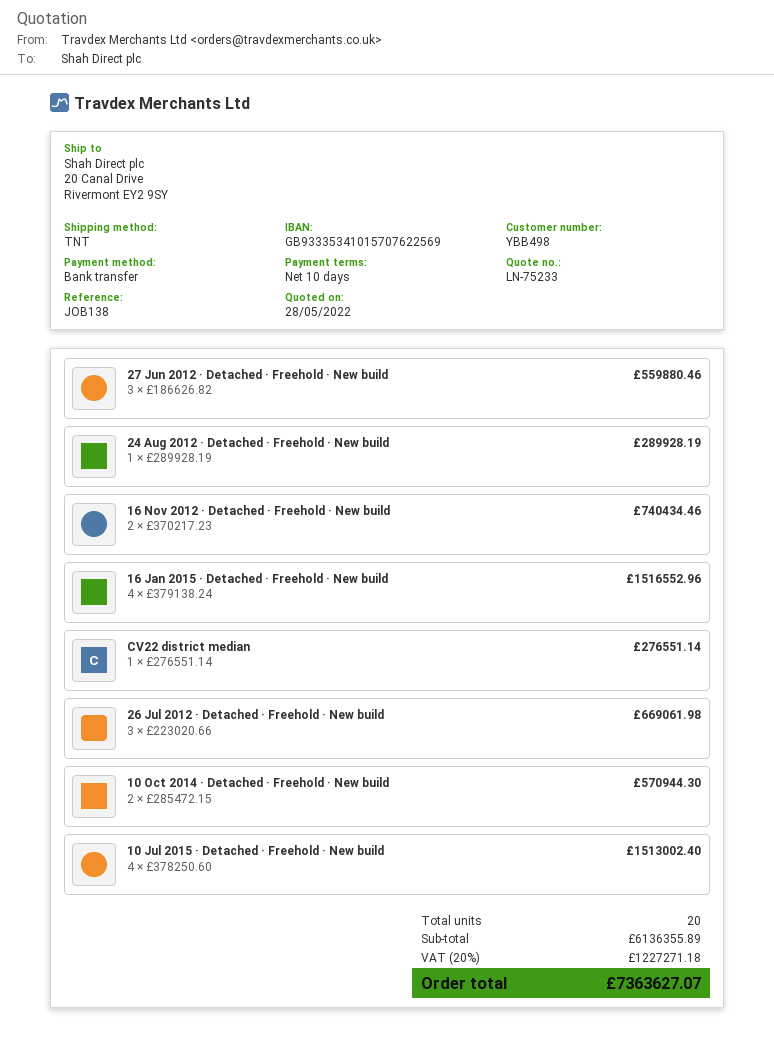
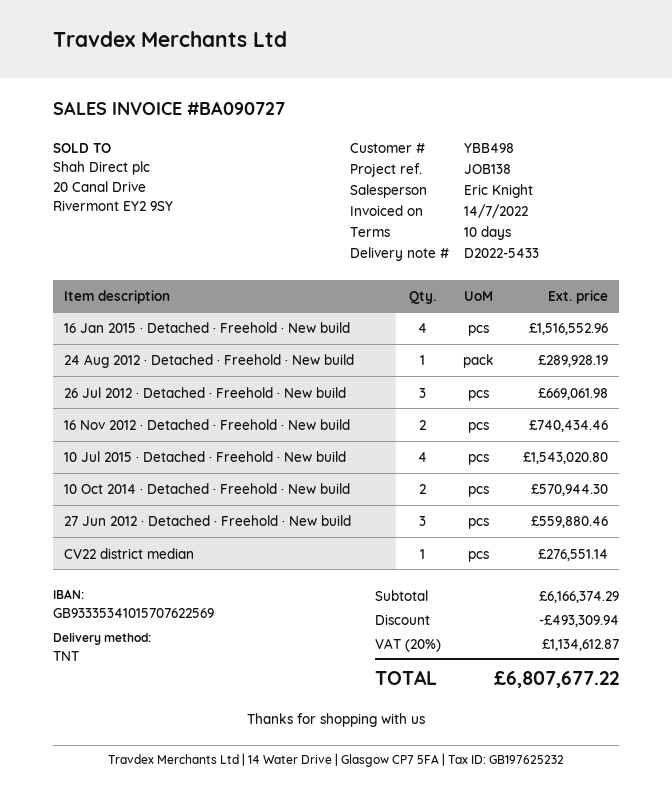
10 Jul 2015 · Detached · Freehold · New build: 4 for 1513002.40 -> 4 for 1543020.80
subtotal: 6136355.89 -> 6166374.29
discount: none -> 493309.94
tax: 20% = 1227271.18 -> 20% = 1134612.87
total: 7363627.07 -> 6807677.22

